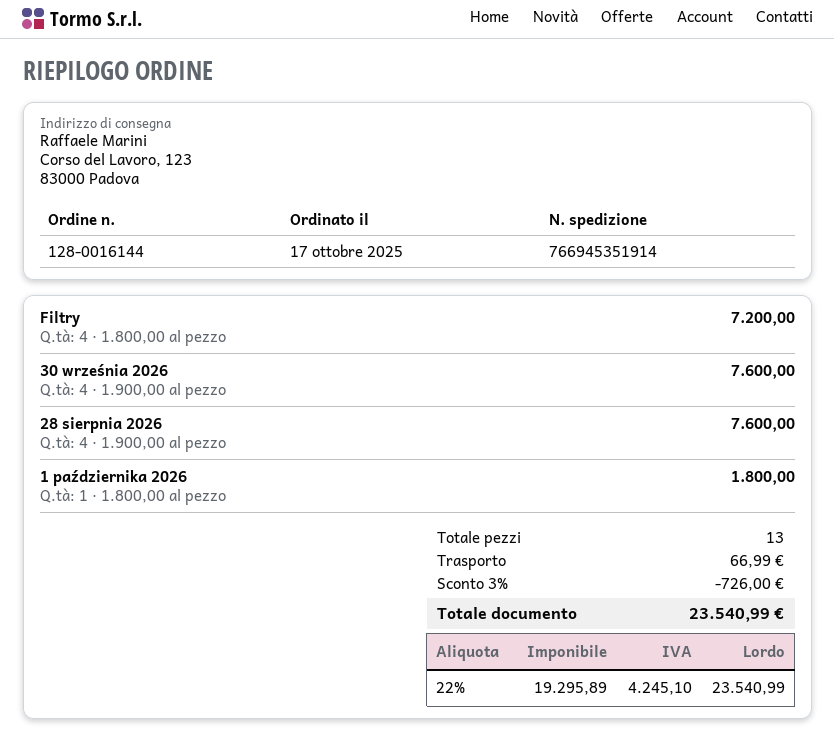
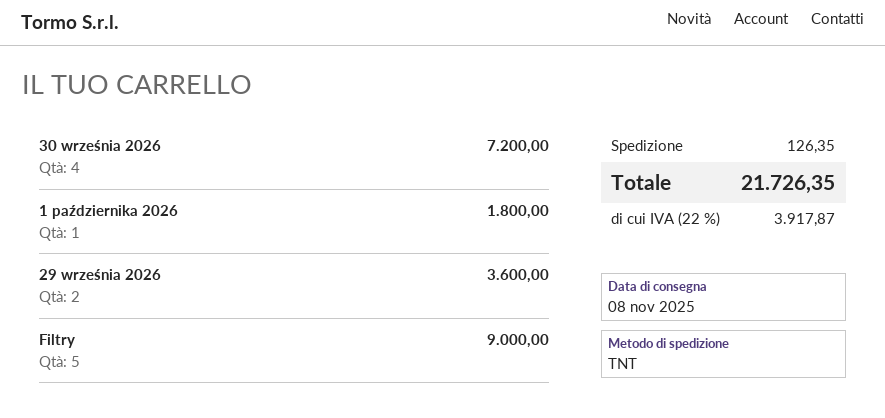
Filtry: 4 for 7200.00 -> 5 for 9000.00
30 września 2026: 4 for 7600.00 -> 4 for 7200.00
28 sierpnia 2026: 4 for 7600.00 -> none
29 września 2026: none -> 2 for 3600.00
discount: 3% = 726.00 -> none
shipping: 66.99 -> 126.35
tax: 22% = 4245.10 -> 22% = 3917.87
total: 23540.99 -> 21726.35

